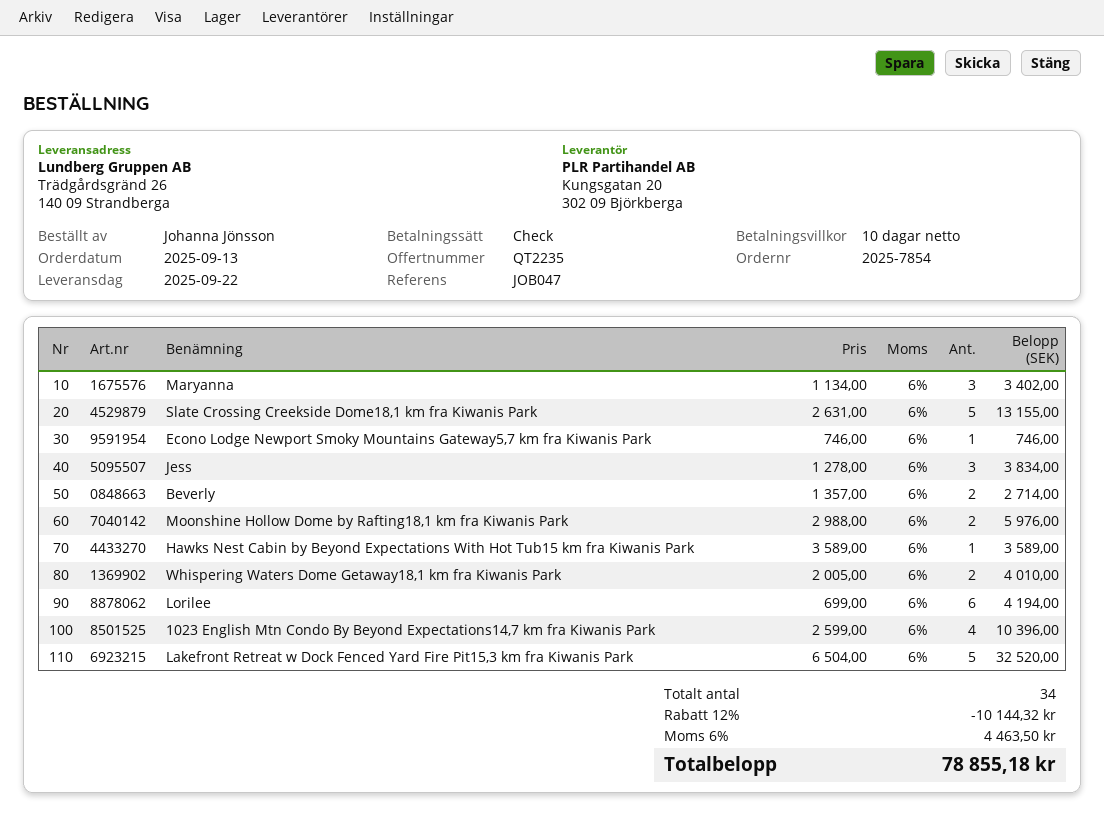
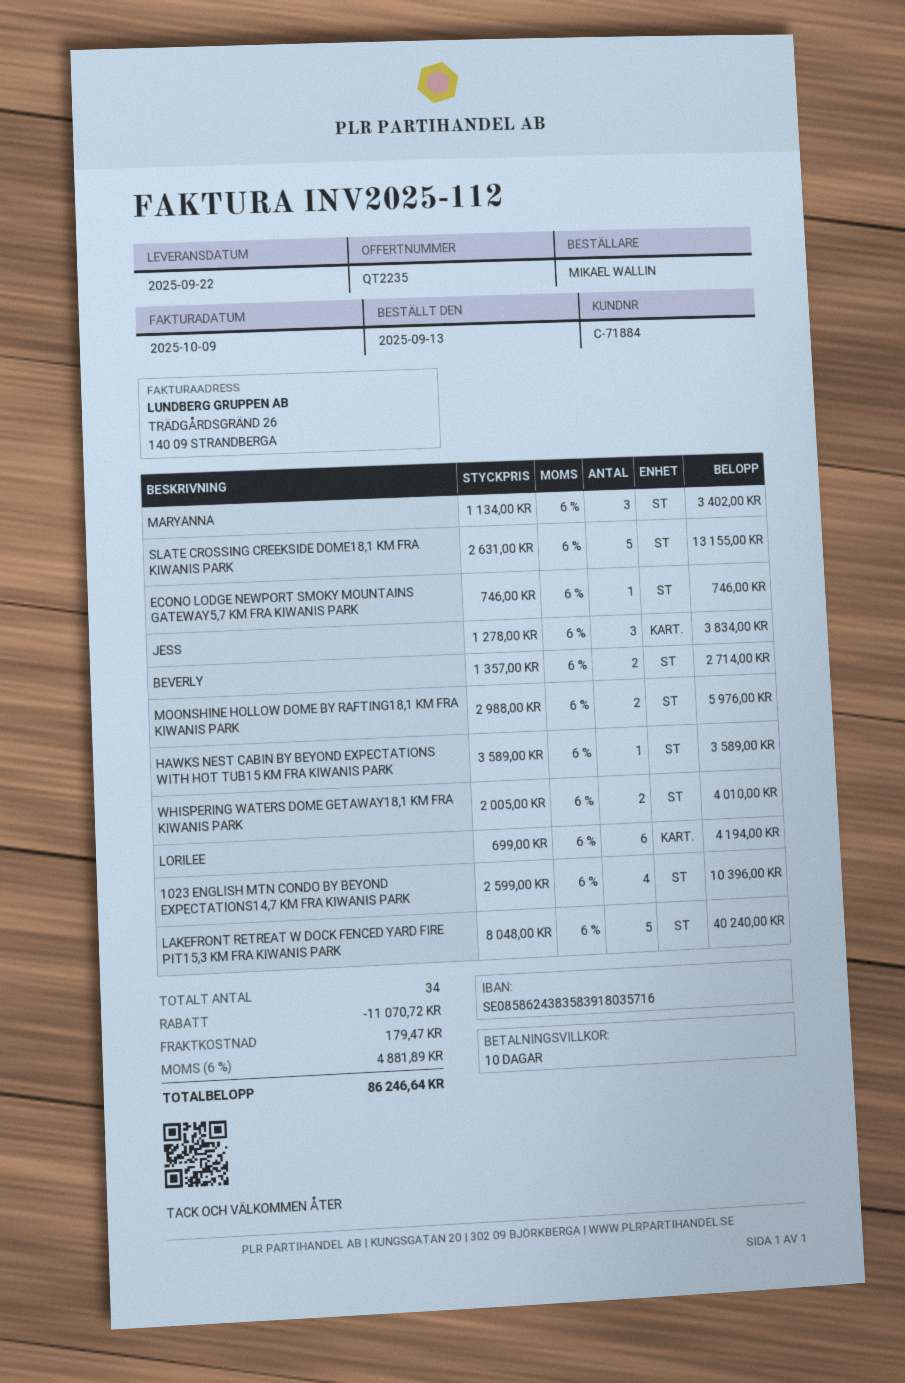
ordered by: Johanna Jönsson -> MIKAEL WALLIN
Lakefront Retreat w Dock Fenced Yard Fire Pit15,3 km fra Kiwanis Park: 5 x 6504.00 = 32520.00 -> 5 x 8048.00 = 40240.00
discount: 10144.32 -> 11070.72
shipping: none -> 179.47
tax: 6% = 4463.50 -> 6% = 4881.89
total: 78855.18 -> 86246.64

